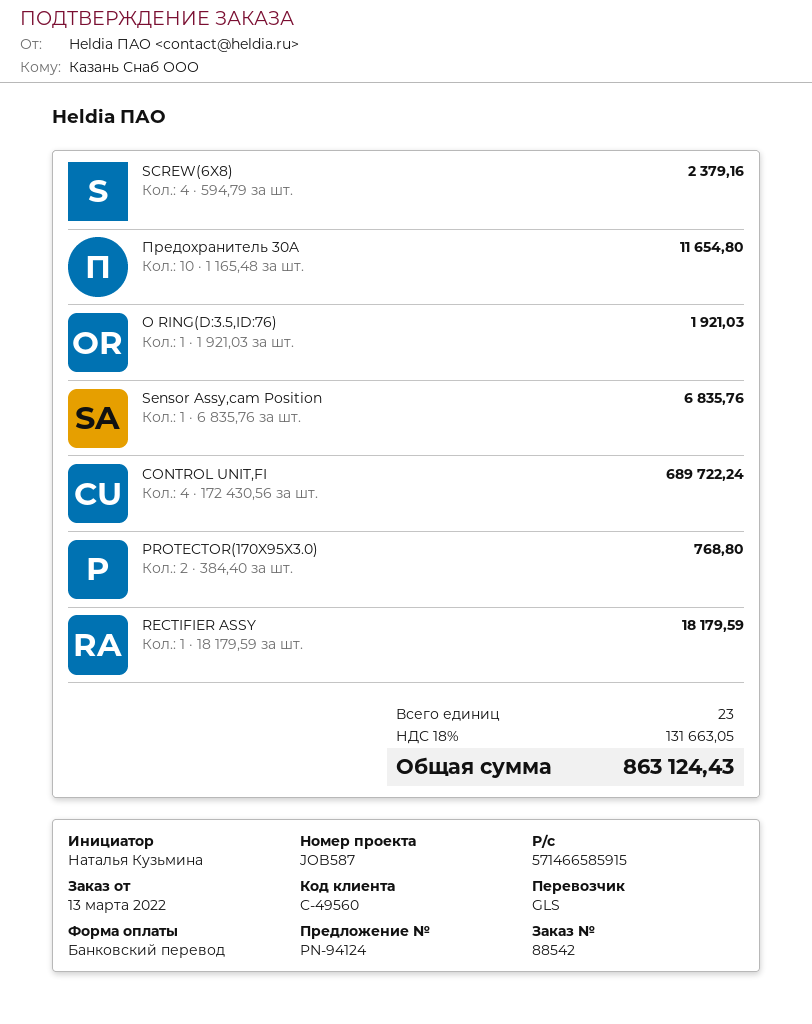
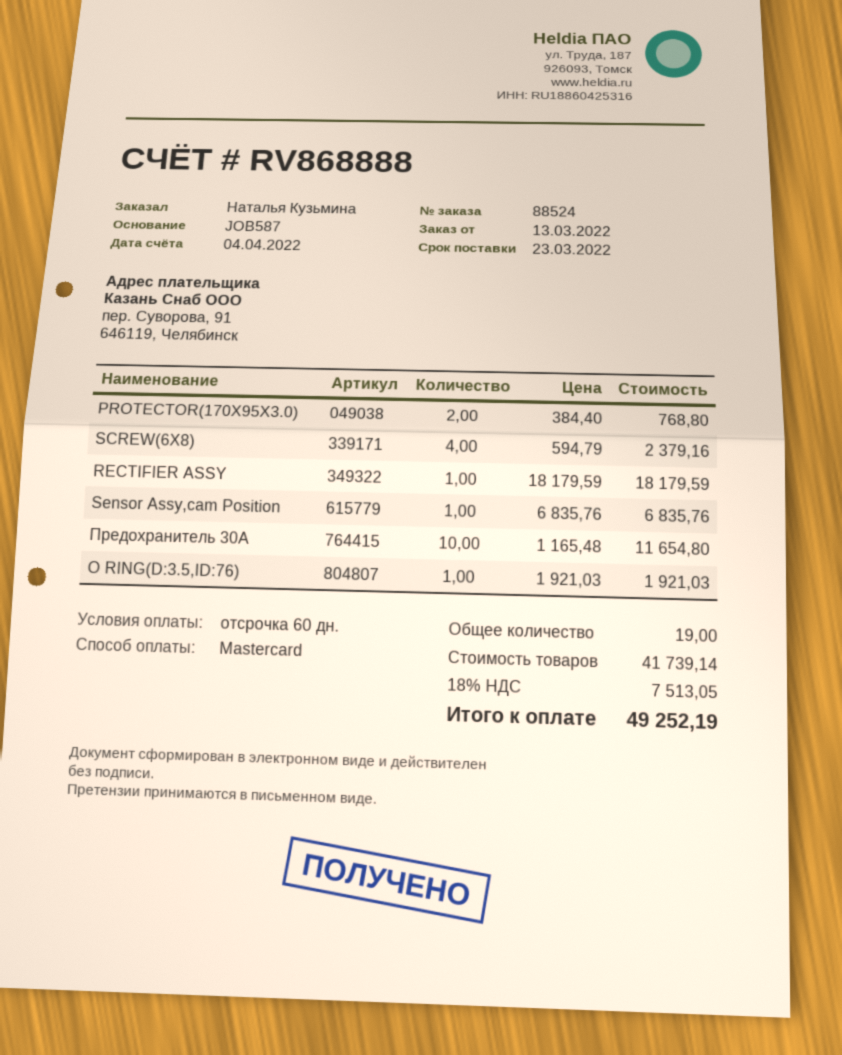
order number: 88542 -> 88524
payment method: bank transfer -> Mastercard
CONTROL UNIT,FI: 4 x 172430.56 = 689722.24 -> none
total quantity: 23 -> 19
tax: 18% = 131663.05 -> 18% = 7513.05
total: 863124.43 -> 49252.19

